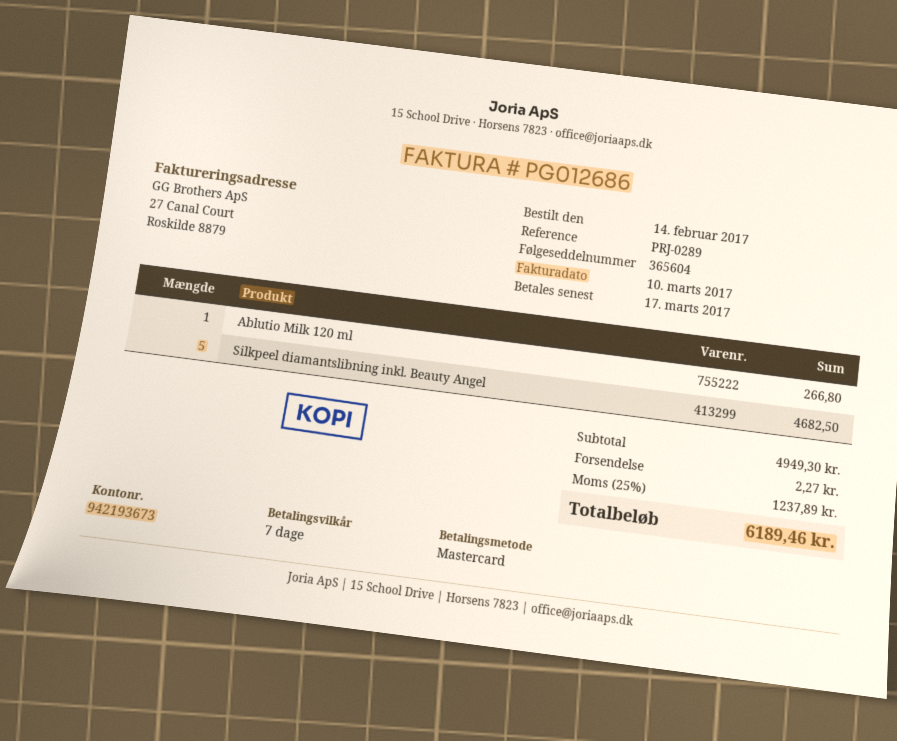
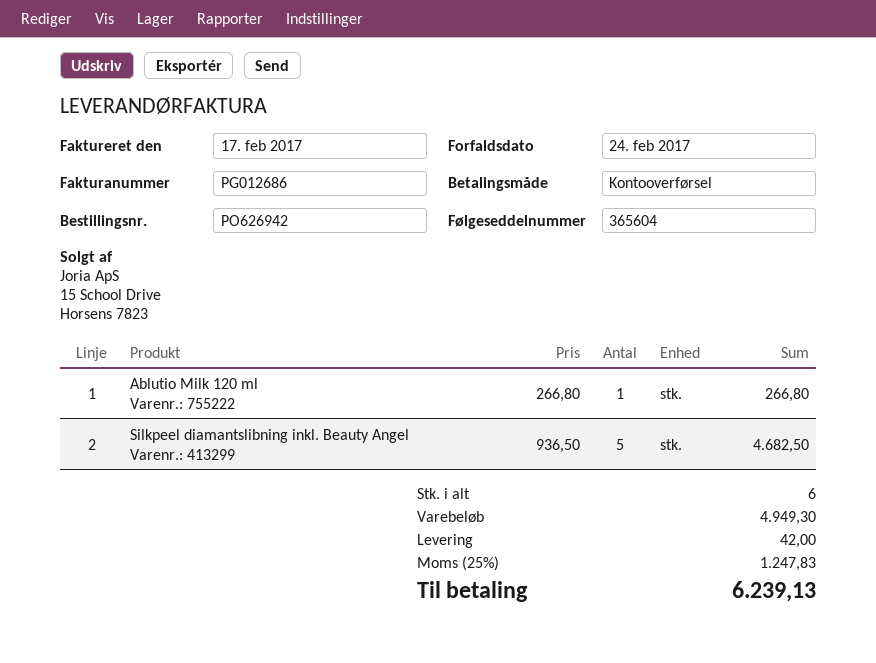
invoice date: 2017-03-10 -> 2017-02-17
due date: 2017-03-17 -> 2017-02-24
payment method: Mastercard -> bank transfer
shipping: 2.27 -> 42.00
tax: 25% = 1237.89 -> 25% = 1247.83
total: 6189.46 -> 6239.13

